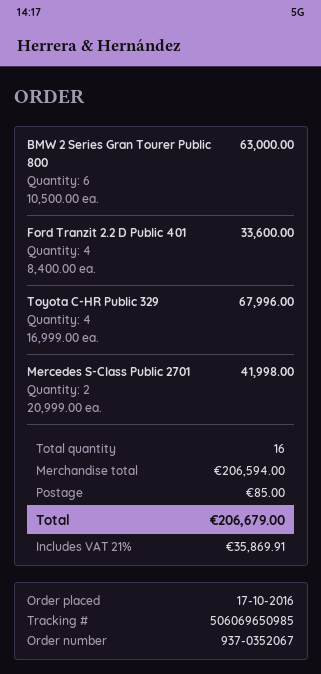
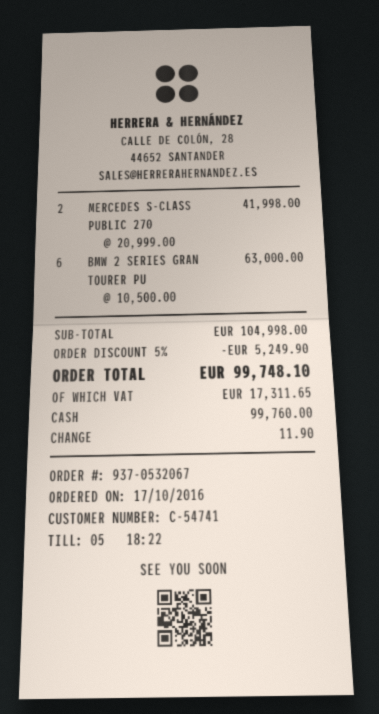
order number: 937-0352067 -> 937-0532067
Ford Tranzit 2.2 D Public 401: 4 x 8400.00 = 33600.00 -> none
Toyota C-HR Public 329: 4 x 16999.00 = 67996.00 -> none
subtotal: 206594.00 -> 104998.00
discount: none -> 5% = 5249.90
shipping: 85.00 -> none
tax: 35869.91 -> 17311.65
total: 206679.00 -> 99748.10

